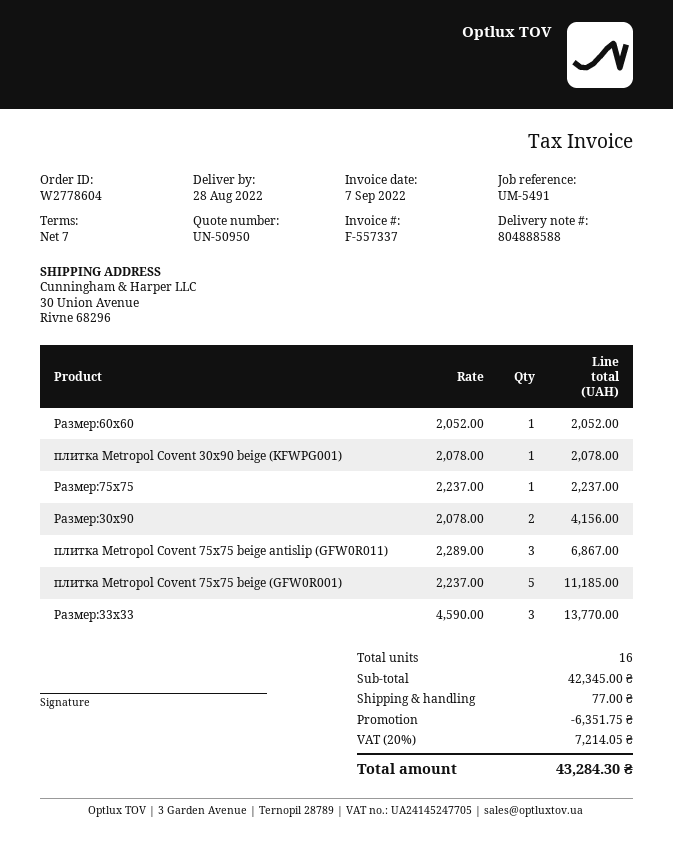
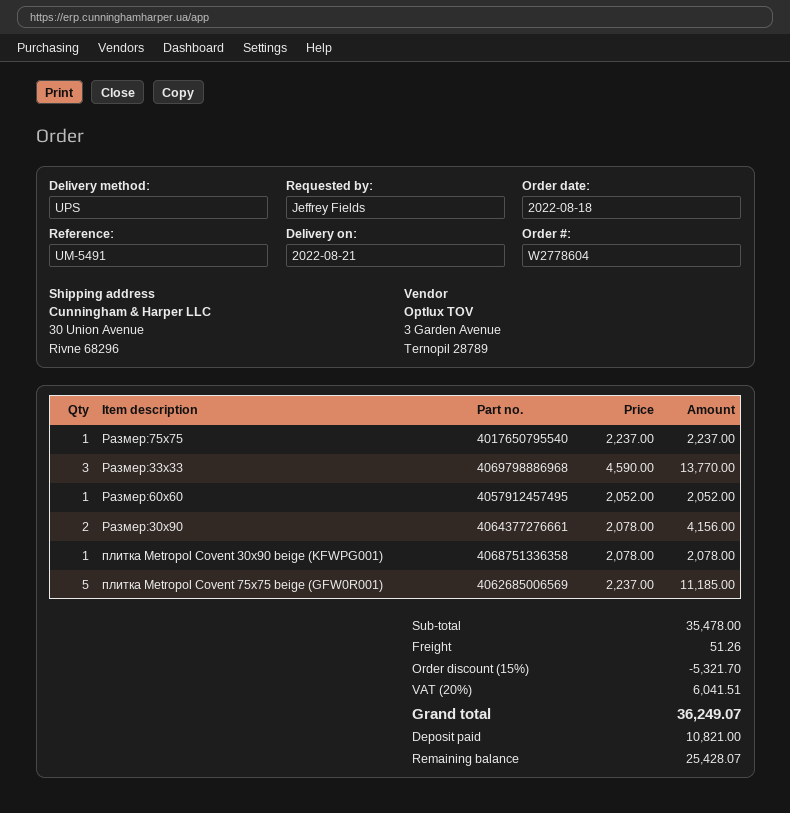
delivery date: 2022-08-28 -> 2022-08-21
плитка Metropol Covent 75x75 beige antislip (GFW0R011): 3 x 2289.00 = 6867.00 -> none
subtotal: 42345.00 -> 35478.00
discount: 6351.75 -> 5321.70
shipping: 77.00 -> 51.26
tax: 20% = 7214.05 -> 20% = 6041.51
total: 43284.30 -> 36249.07

